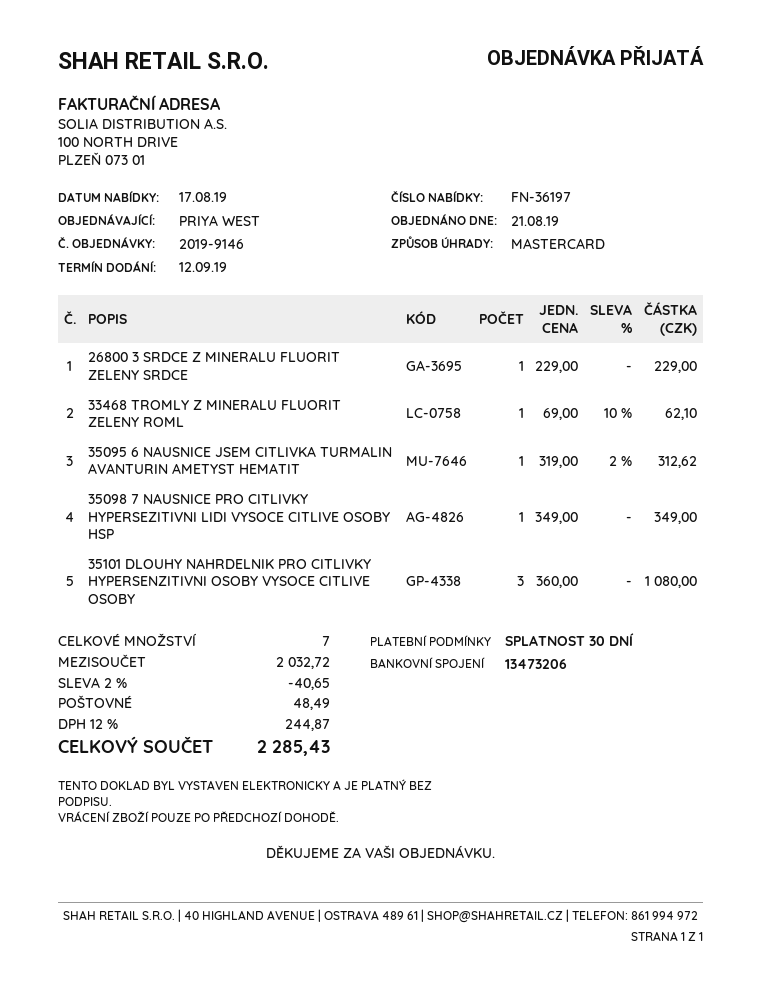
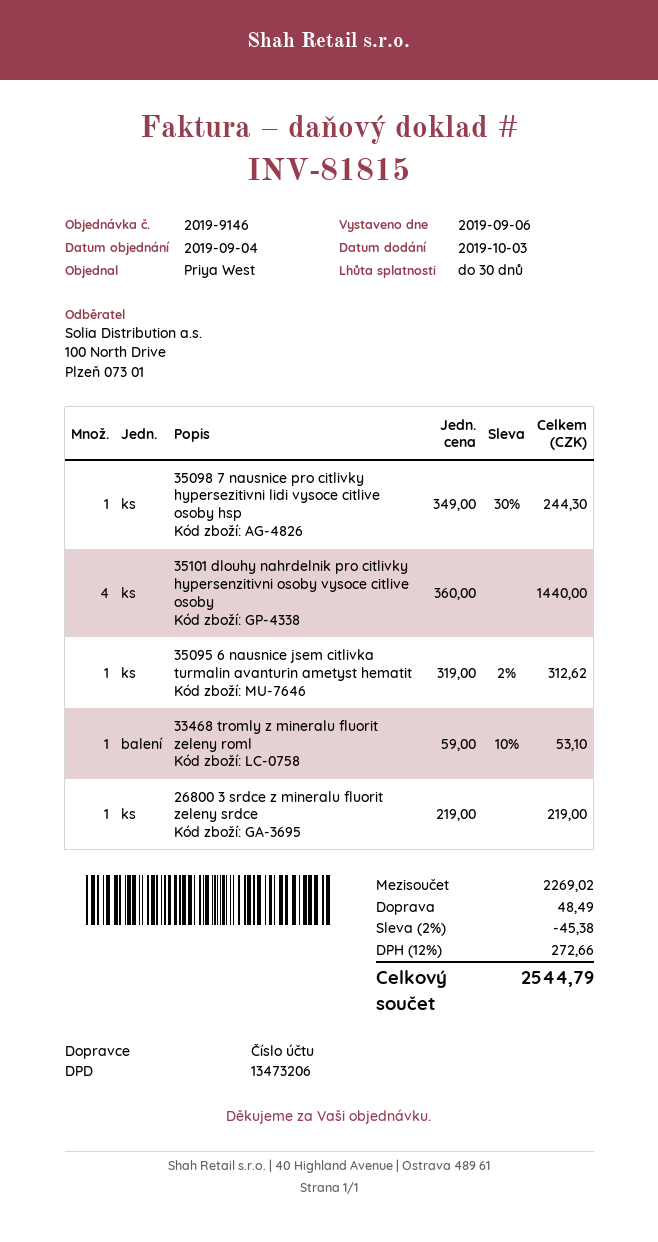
order date: 2019-08-21 -> 2019-09-04
delivery date: 2019-09-12 -> 2019-10-03
26800 3 SRDCE Z MINERALU FLUORIT ZELENY SRDCE: 1 x 229.00 = 229.00 -> 1 x 219.00 = 219.00
33468 TROMLY Z MINERALU FLUORIT ZELENY ROML: 1 x 69.00 - 10% = 62.10 -> 1 x 59.00 - 10% = 53.10
35098 7 NAUSNICE PRO CITLIVKY HYPERSEZITIVNI LIDI VYSOCE CITLIVE OSOBY HSP: 1 x 349.00 = 349.00 -> 1 x 349.00 - 30% = 244.30
35101 DLOUHY NAHRDELNIK PRO CITLIVKY HYPERSENZITIVNI OSOBY VYSOCE CITLIVE OSOBY: 3 x 360.00 = 1080.00 -> 4 x 360.00 = 1440.00
subtotal: 2032.72 -> 2269.02
discount: 2% = 40.65 -> 2% = 45.38
tax: 12% = 244.87 -> 12% = 272.66
total: 2285.43 -> 2544.79

